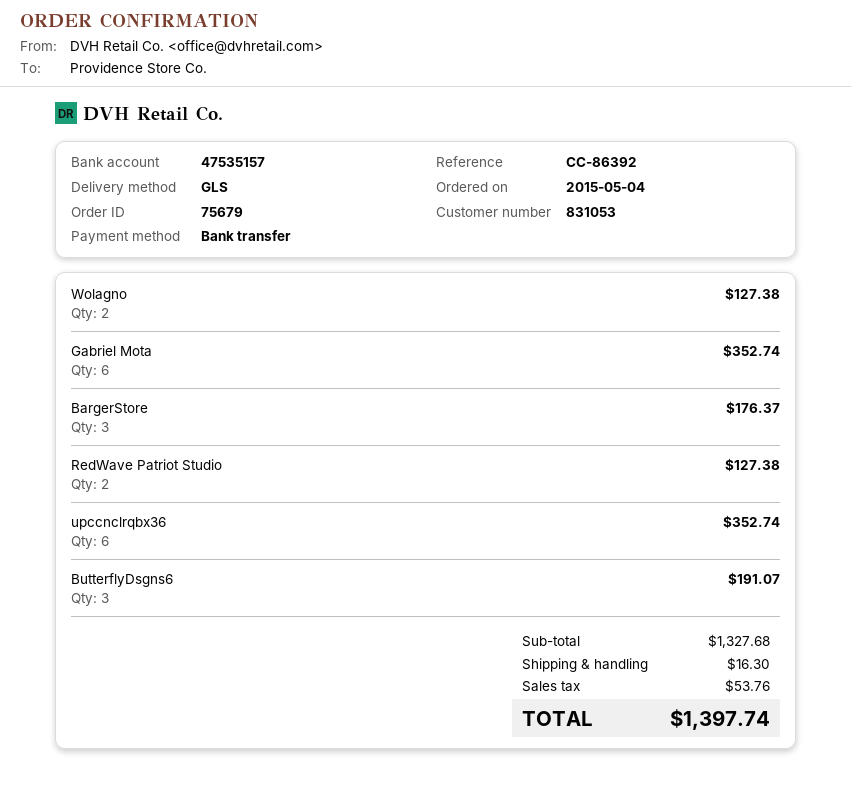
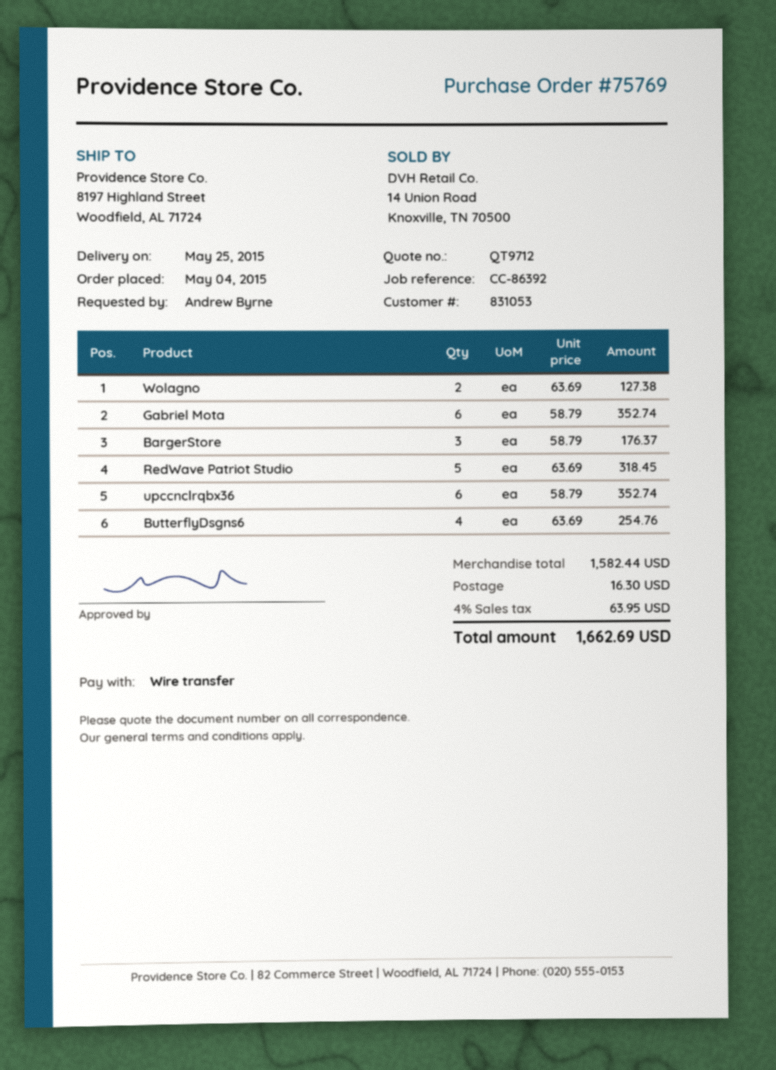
order number: 75679 -> 75769
RedWave Patriot Studio: 2 for 127.38 -> 5 for 318.45
ButterflyDsgns6: 3 for 191.07 -> 4 for 254.76
subtotal: 1327.68 -> 1582.44
tax: 53.76 -> 63.95
total: 1397.74 -> 1662.69

